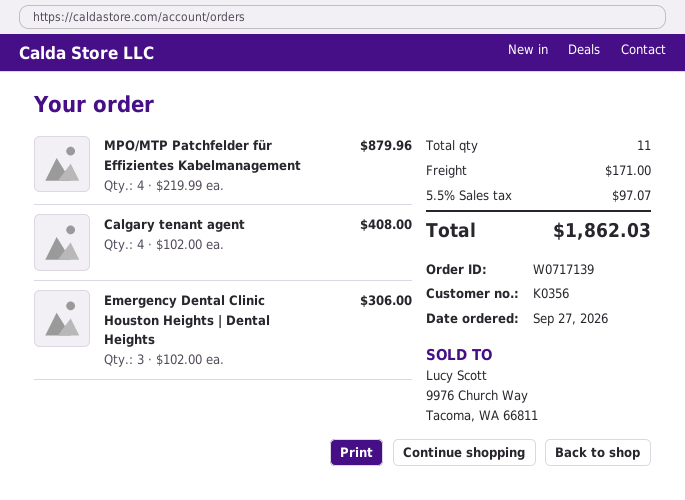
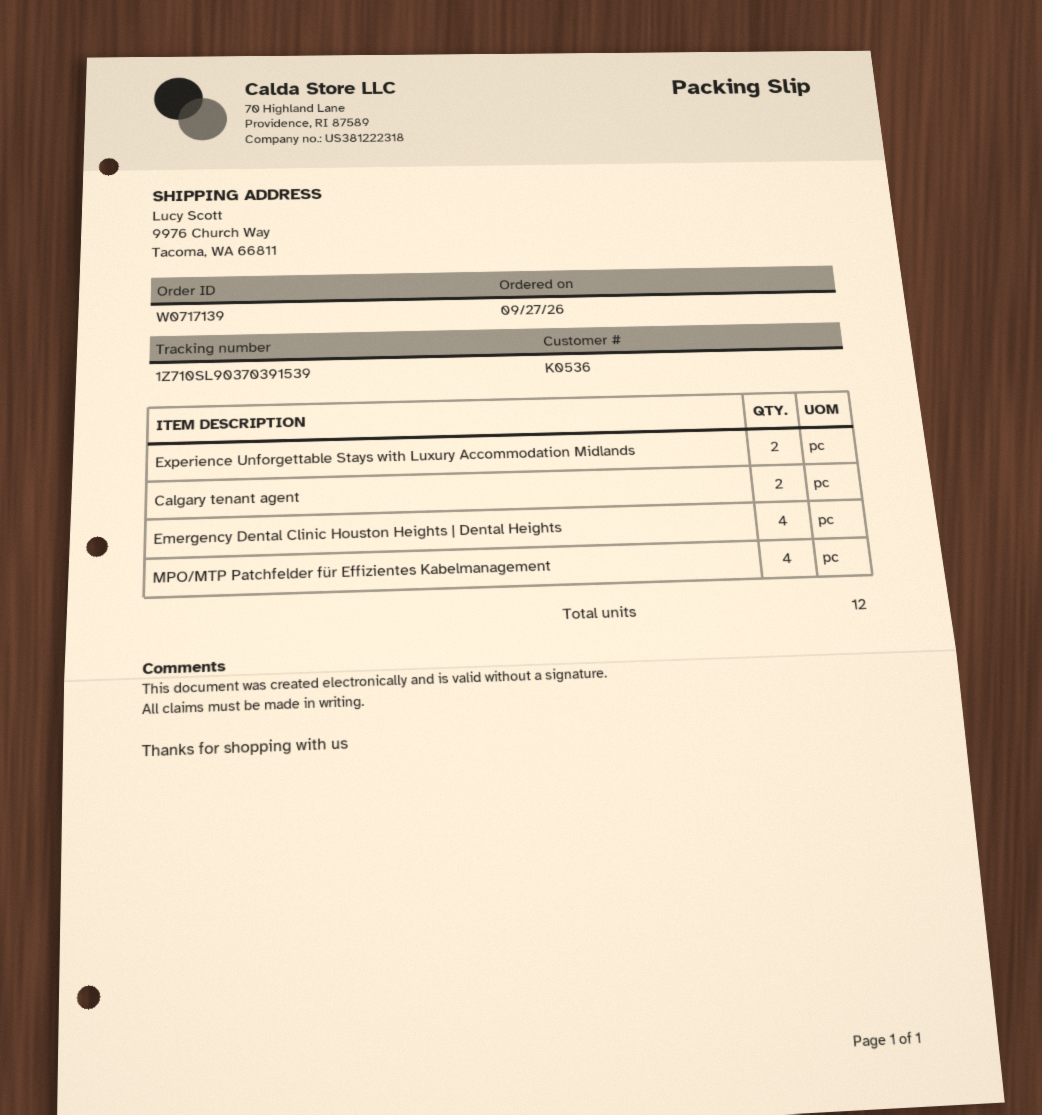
customer number: K0356 -> K0536
Calgary tenant agent: 4 -> 2
Emergency Dental Clinic Houston Heights | Dental Heights: 3 -> 4
Experience Unforgettable Stays with Luxury Accommodation Midlands: none -> 2
total quantity: 11 -> 12

